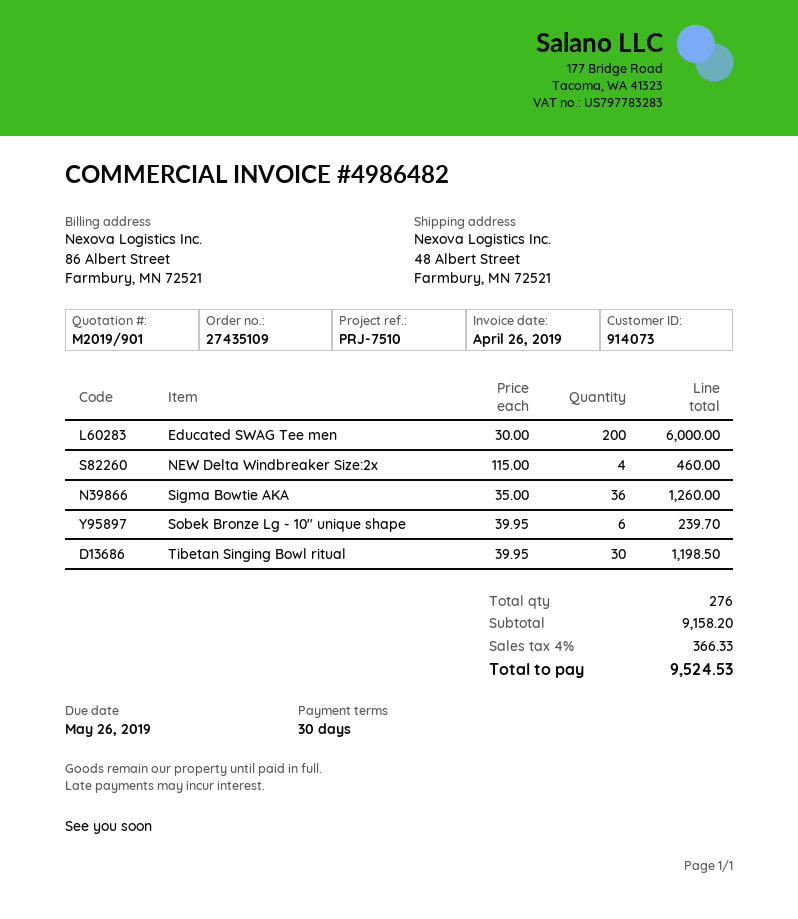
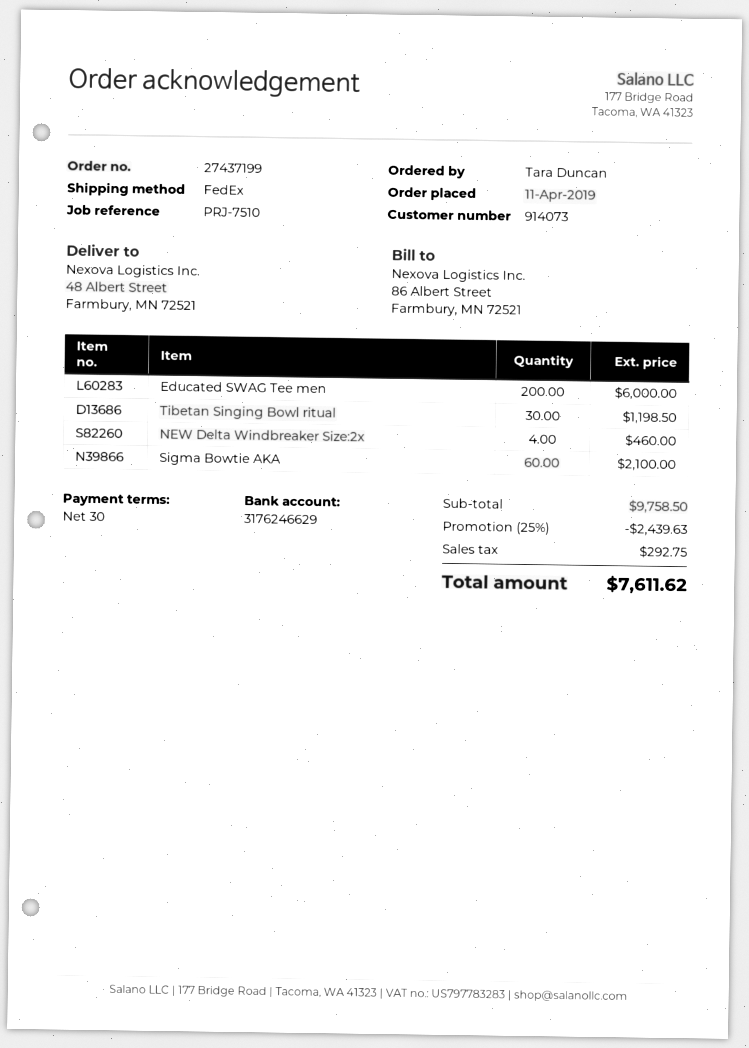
order number: 27435109 -> 27437199
Sigma Bowtie AKA: 36 for 1260.00 -> 60 for 2100.00
Sobek Bronze Lg - 10" unique shape: 6 for 239.70 -> none
subtotal: 9158.20 -> 9758.50
discount: none -> 25% = 2439.63
tax: 366.33 -> 292.75
total: 9524.53 -> 7611.62

